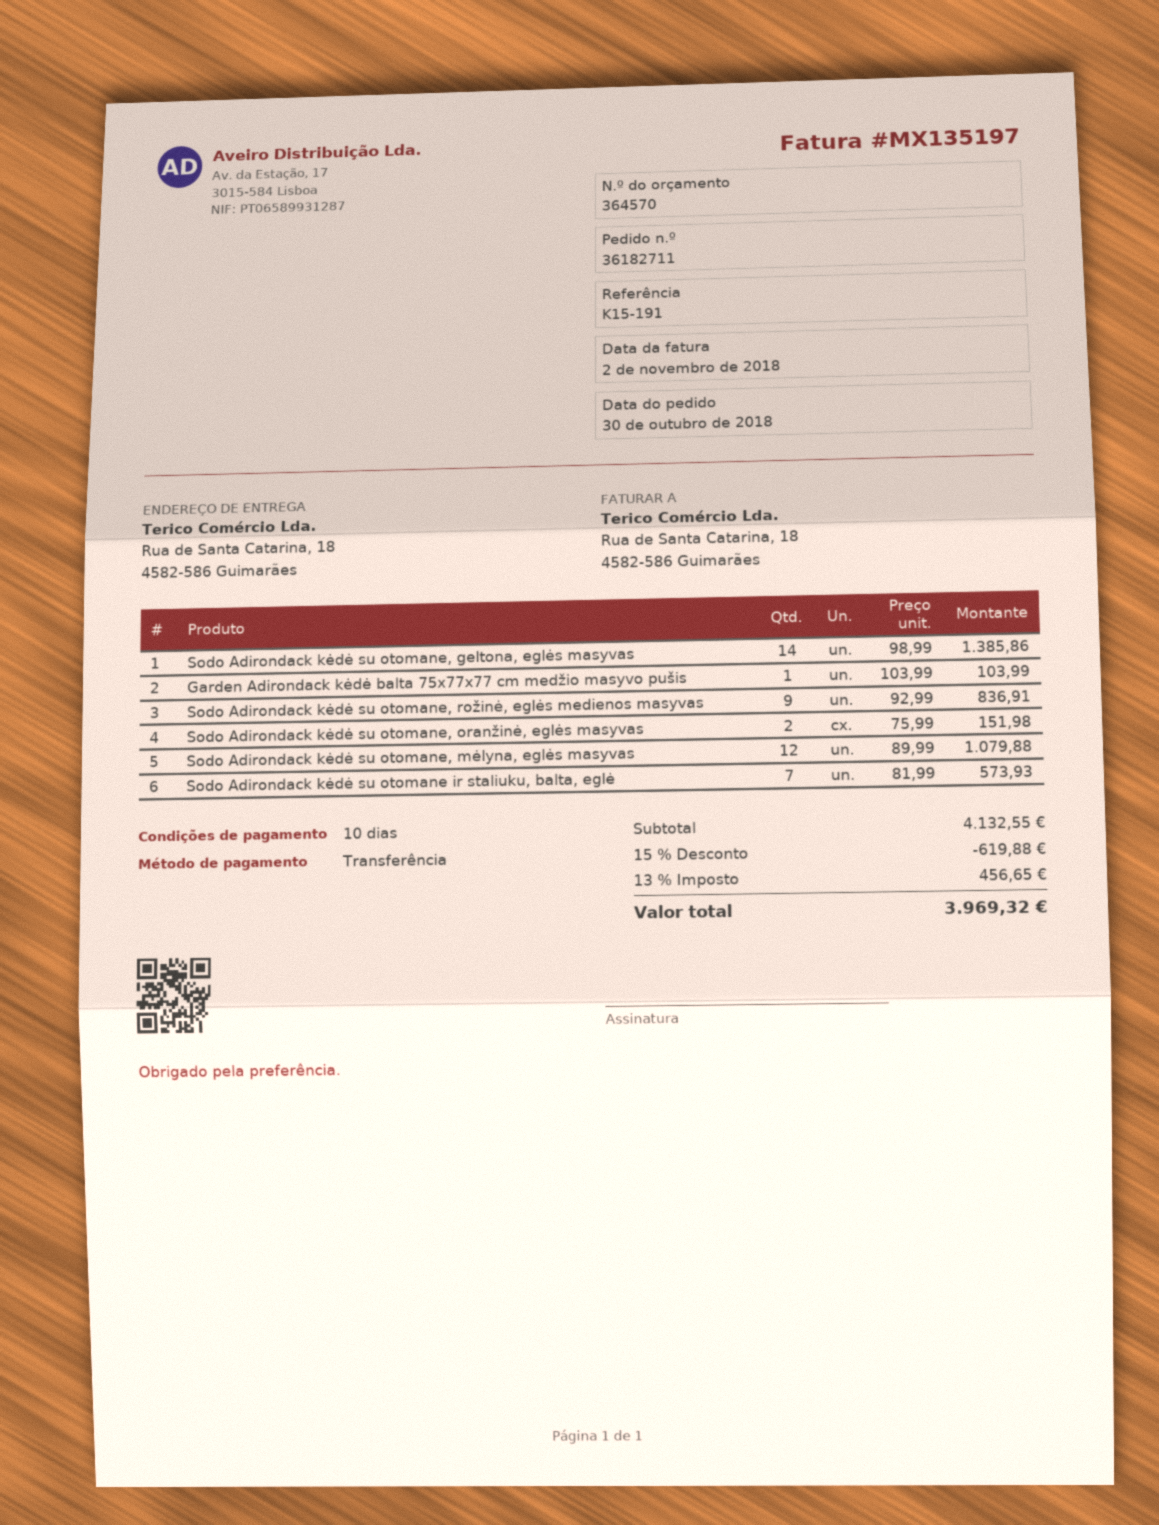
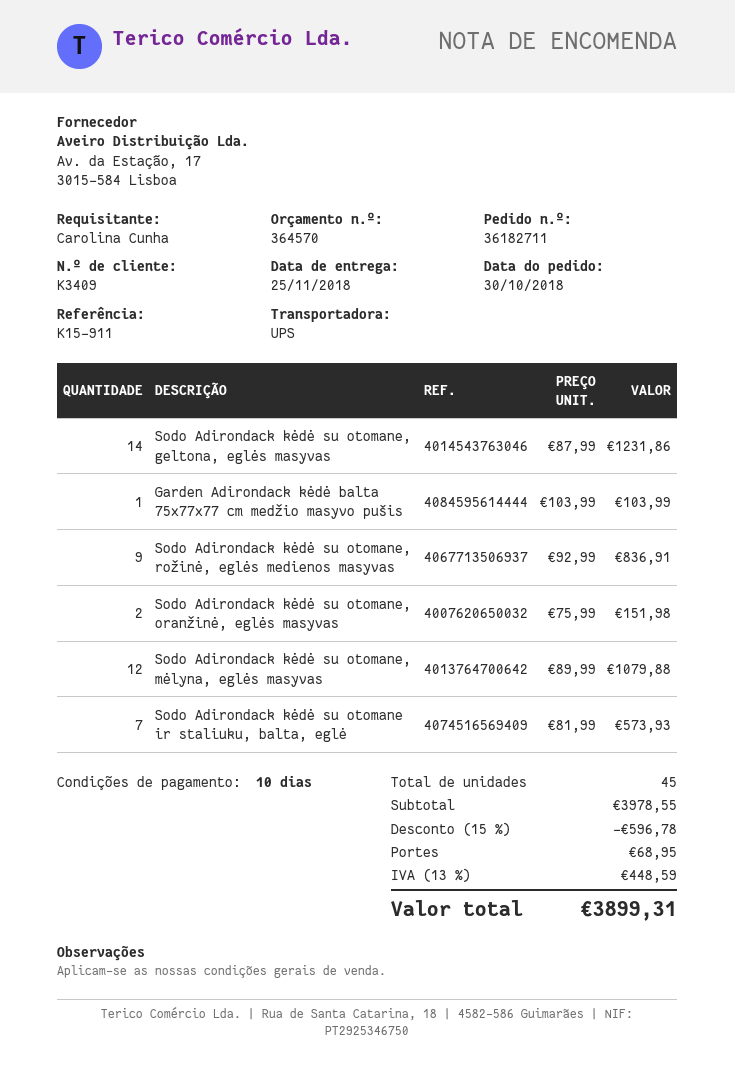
reference: K15-191 -> K15-911
Sodo Adirondack kėdė su otomane, geltona, eglės masyvas: 14 x 98.99 = 1385.86 -> 14 x 87.99 = 1231.86
subtotal: 4132.55 -> 3978.55
discount: 15% = 619.88 -> 15% = 596.78
shipping: none -> 68.95
tax: 13% = 456.65 -> 13% = 448.59
total: 3969.32 -> 3899.31

